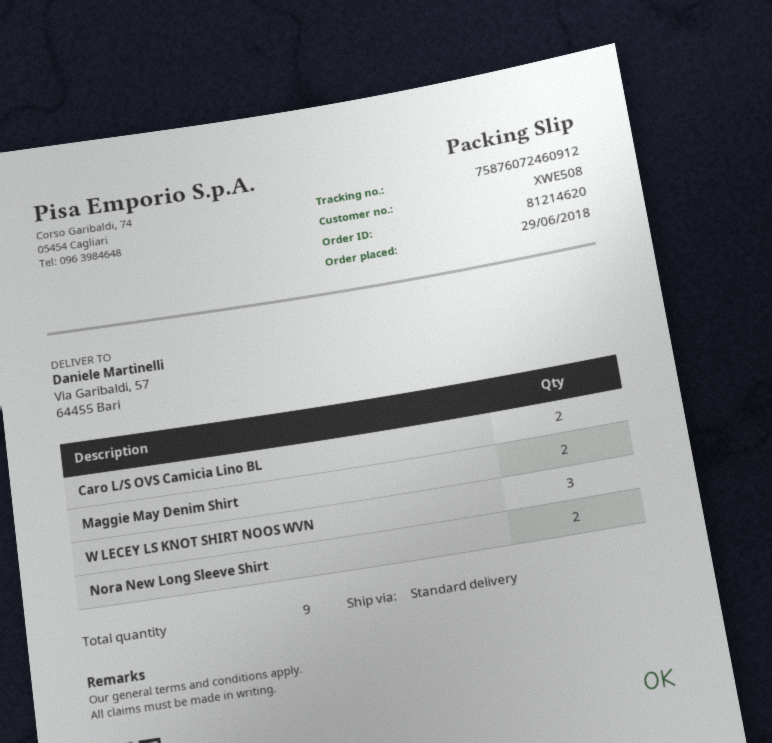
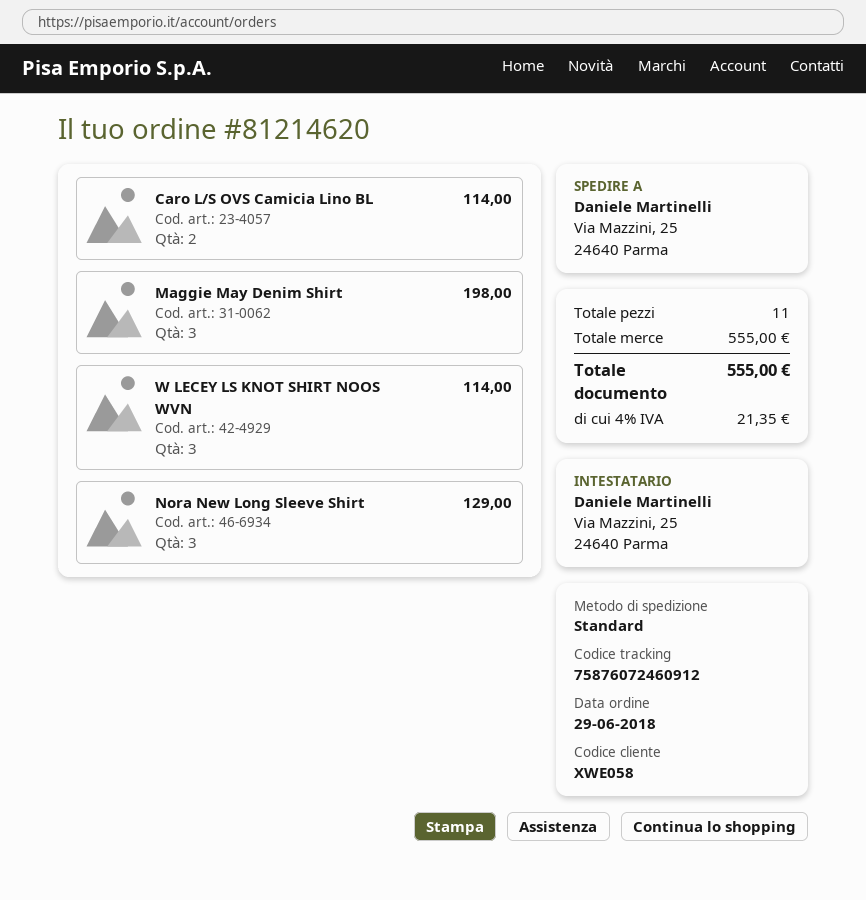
customer number: XWE508 -> XWE058
ship to: Via Garibaldi, 57, 64455 Bari -> Via Mazzini, 25, 24640 Parma
Maggie May Denim Shirt: 2 -> 3
Nora New Long Sleeve Shirt: 2 -> 3
total quantity: 9 -> 11

